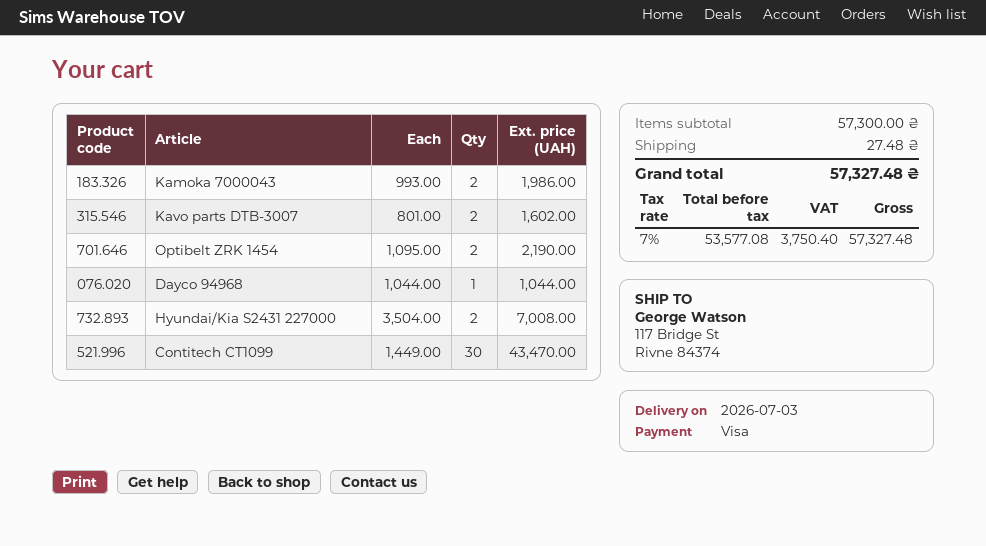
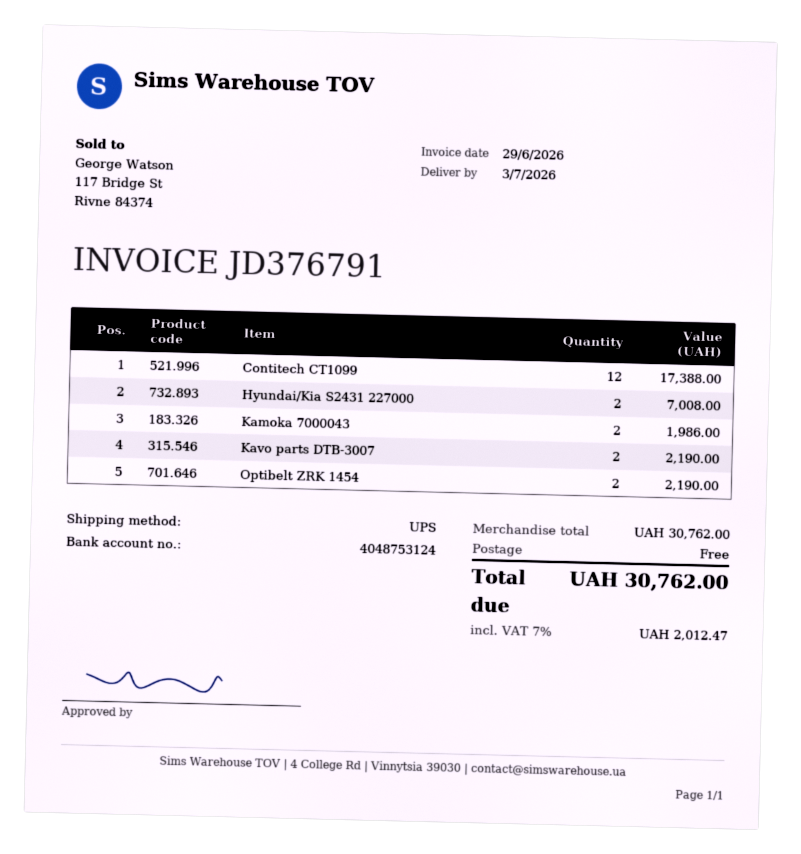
Kavo parts DTB-3007: 2 for 1602.00 -> 2 for 2190.00
Dayco 94968: 1 for 1044.00 -> none
Contitech CT1099: 30 for 43470.00 -> 12 for 17388.00
subtotal: 57300.00 -> 30762.00
shipping: 27.48 -> 0.00
tax: 7% = 3750.40 -> 7% = 2012.47
total: 57327.48 -> 30762.00

